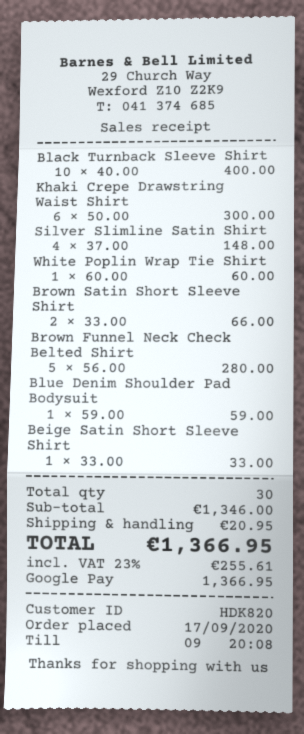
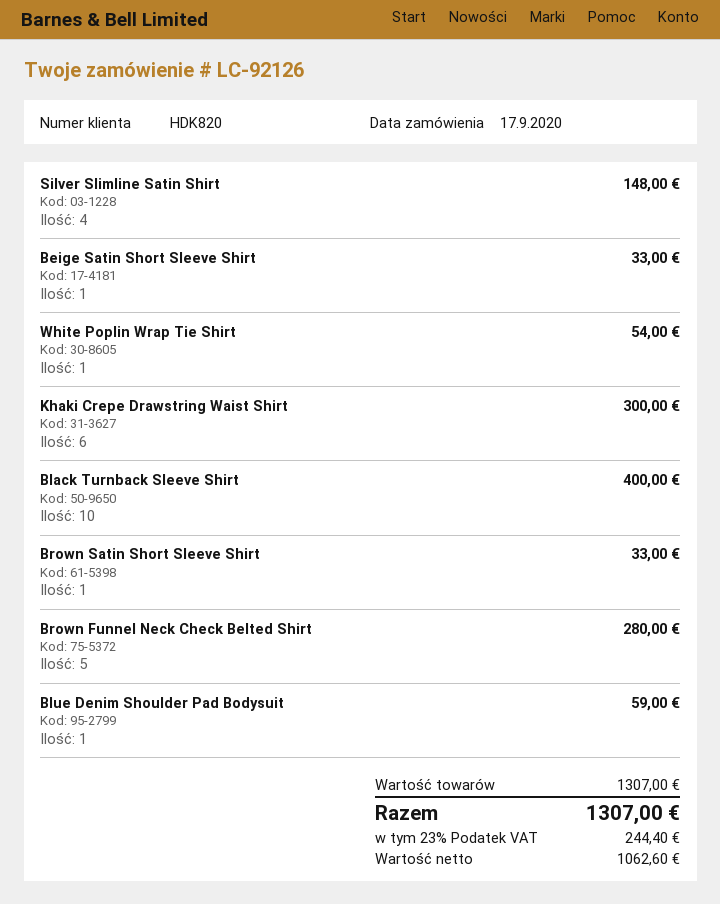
White Poplin Wrap Tie Shirt: 1 for 60.00 -> 1 for 54.00
Brown Satin Short Sleeve Shirt: 2 for 66.00 -> 1 for 33.00
subtotal: 1346.00 -> 1307.00
shipping: 20.95 -> none
tax: 23% = 255.61 -> 23% = 244.40
total: 1366.95 -> 1307.00

